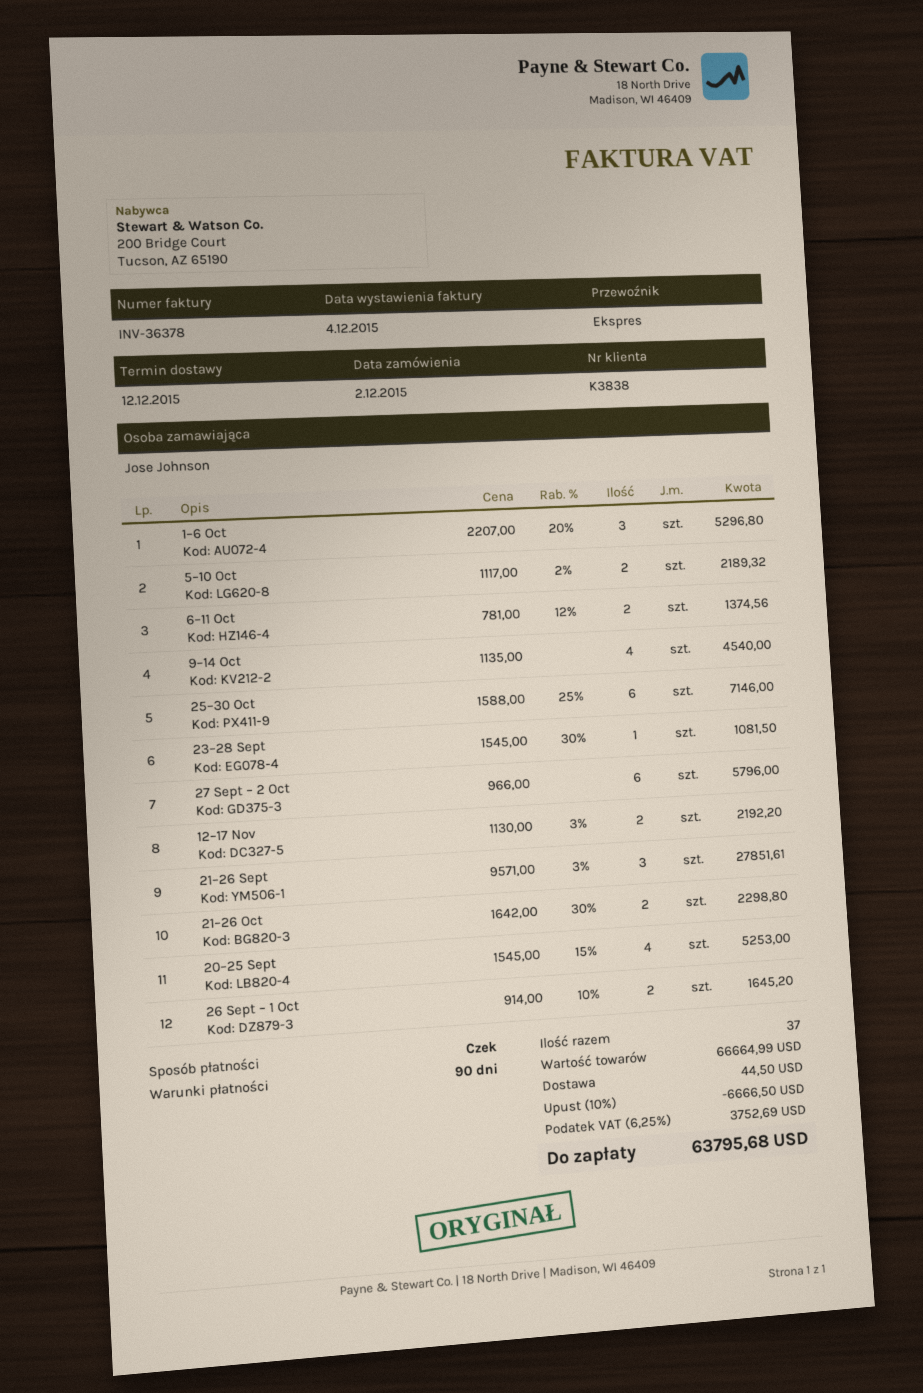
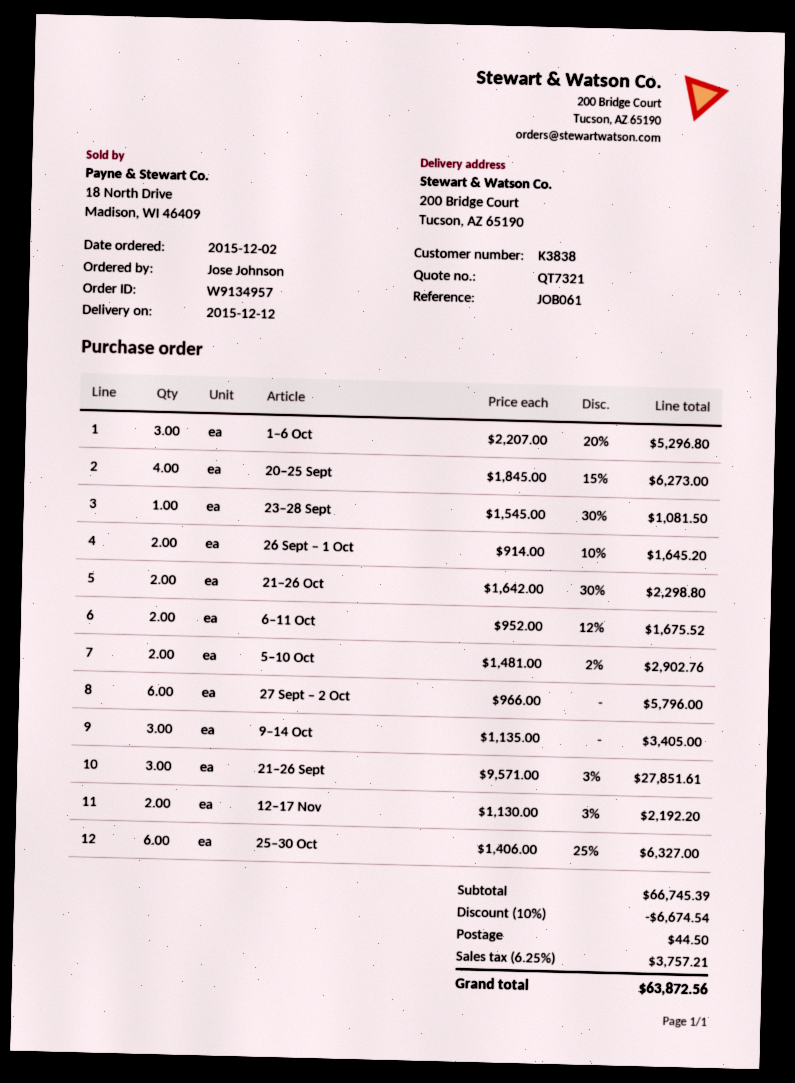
5–10 Oct: 2 x 1117.00 - 2% = 2189.32 -> 2 x 1481.00 - 2% = 2902.76
6–11 Oct: 2 x 781.00 - 12% = 1374.56 -> 2 x 952.00 - 12% = 1675.52
9–14 Oct: 4 x 1135.00 = 4540.00 -> 3 x 1135.00 = 3405.00
25–30 Oct: 6 x 1588.00 - 25% = 7146.00 -> 6 x 1406.00 - 25% = 6327.00
20–25 Sept: 4 x 1545.00 - 15% = 5253.00 -> 4 x 1845.00 - 15% = 6273.00
subtotal: 66664.99 -> 66745.39
discount: 10% = 6666.50 -> 10% = 6674.54
tax: 6.25% = 3752.69 -> 6.25% = 3757.21
total: 63795.68 -> 63872.56

